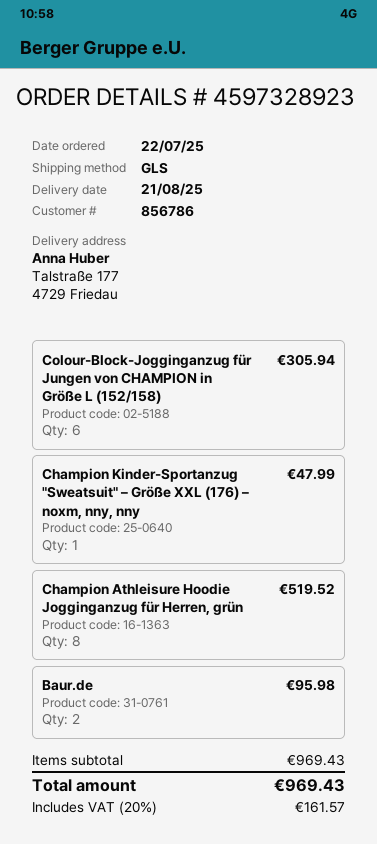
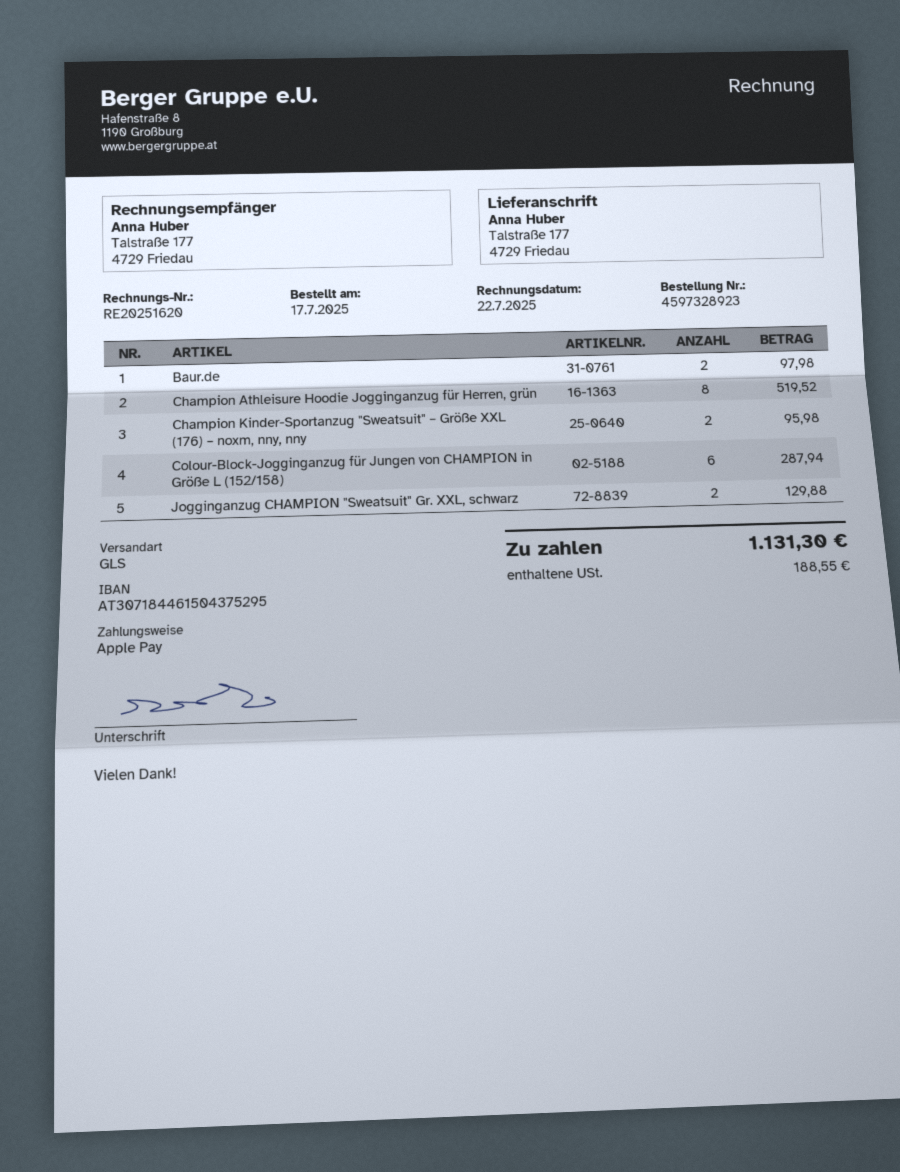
order date: 2025-07-22 -> 2025-07-17
Colour-Block-Jogginganzug für Jungen von CHAMPION in Größe L (152/158): 6 for 305.94 -> 6 for 287.94
Champion Kinder-Sportanzug "Sweatsuit" – Größe XXL (176) – noxm, nny, nny: 1 for 47.99 -> 2 for 95.98
Baur.de: 2 for 95.98 -> 2 for 97.98
Jogginganzug CHAMPION "Sweatsuit" Gr. XXL, schwarz: none -> 2 for 129.88
tax: 161.57 -> 188.55
total: 969.43 -> 1131.30

